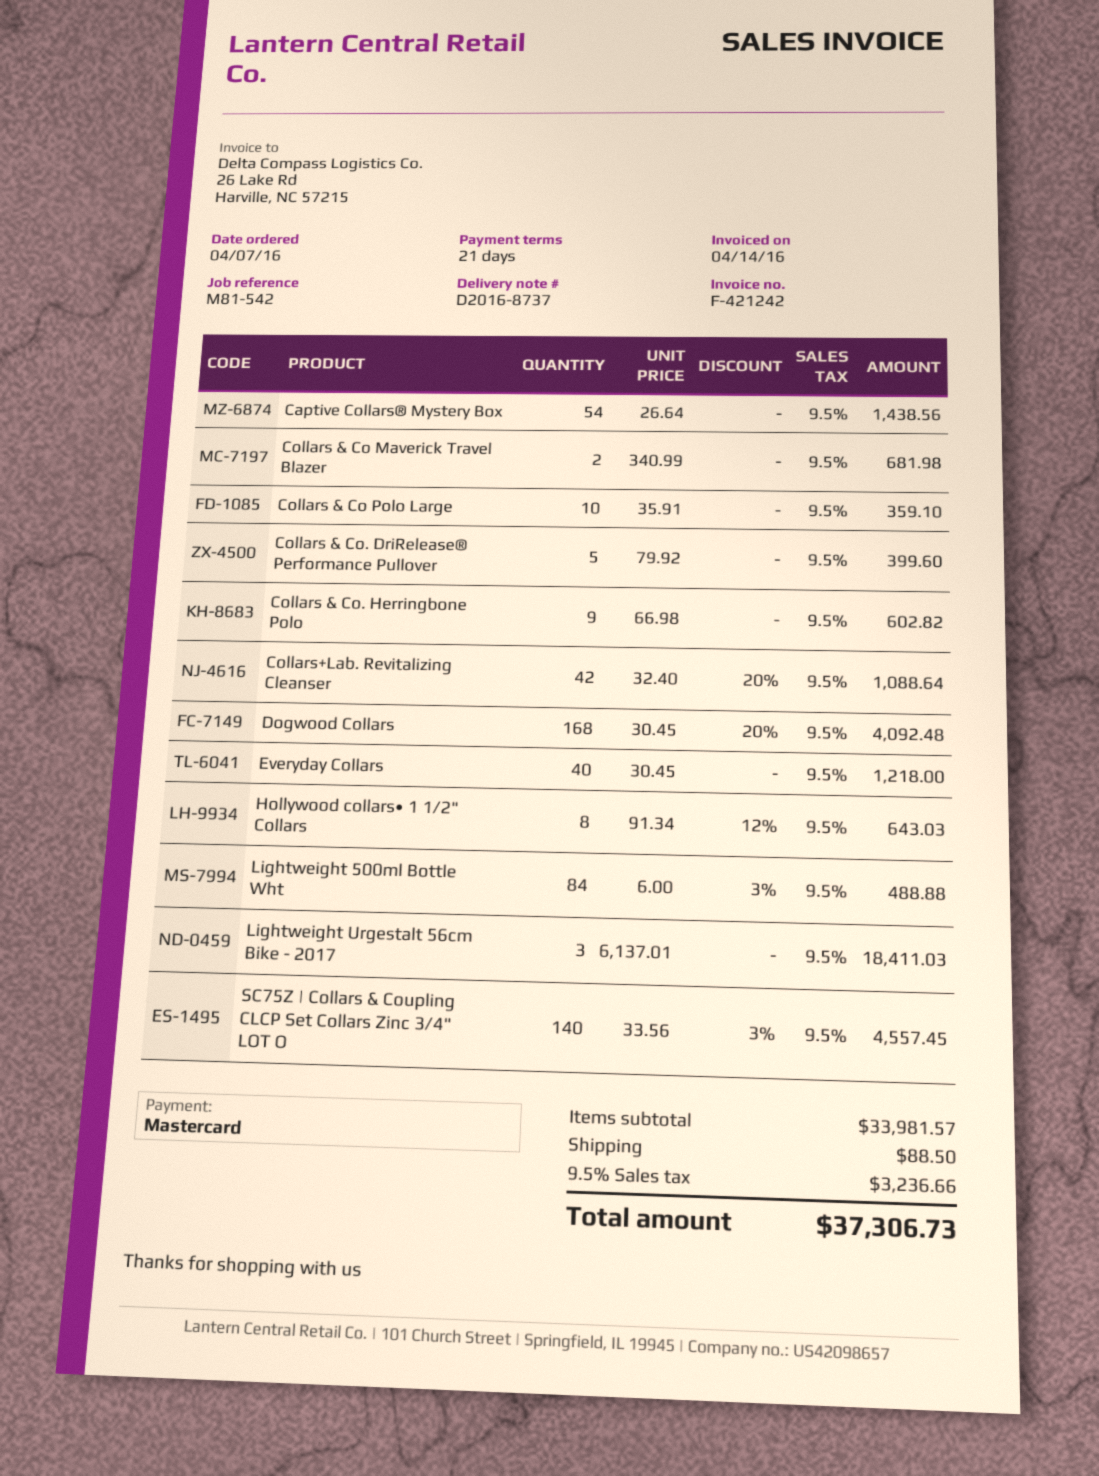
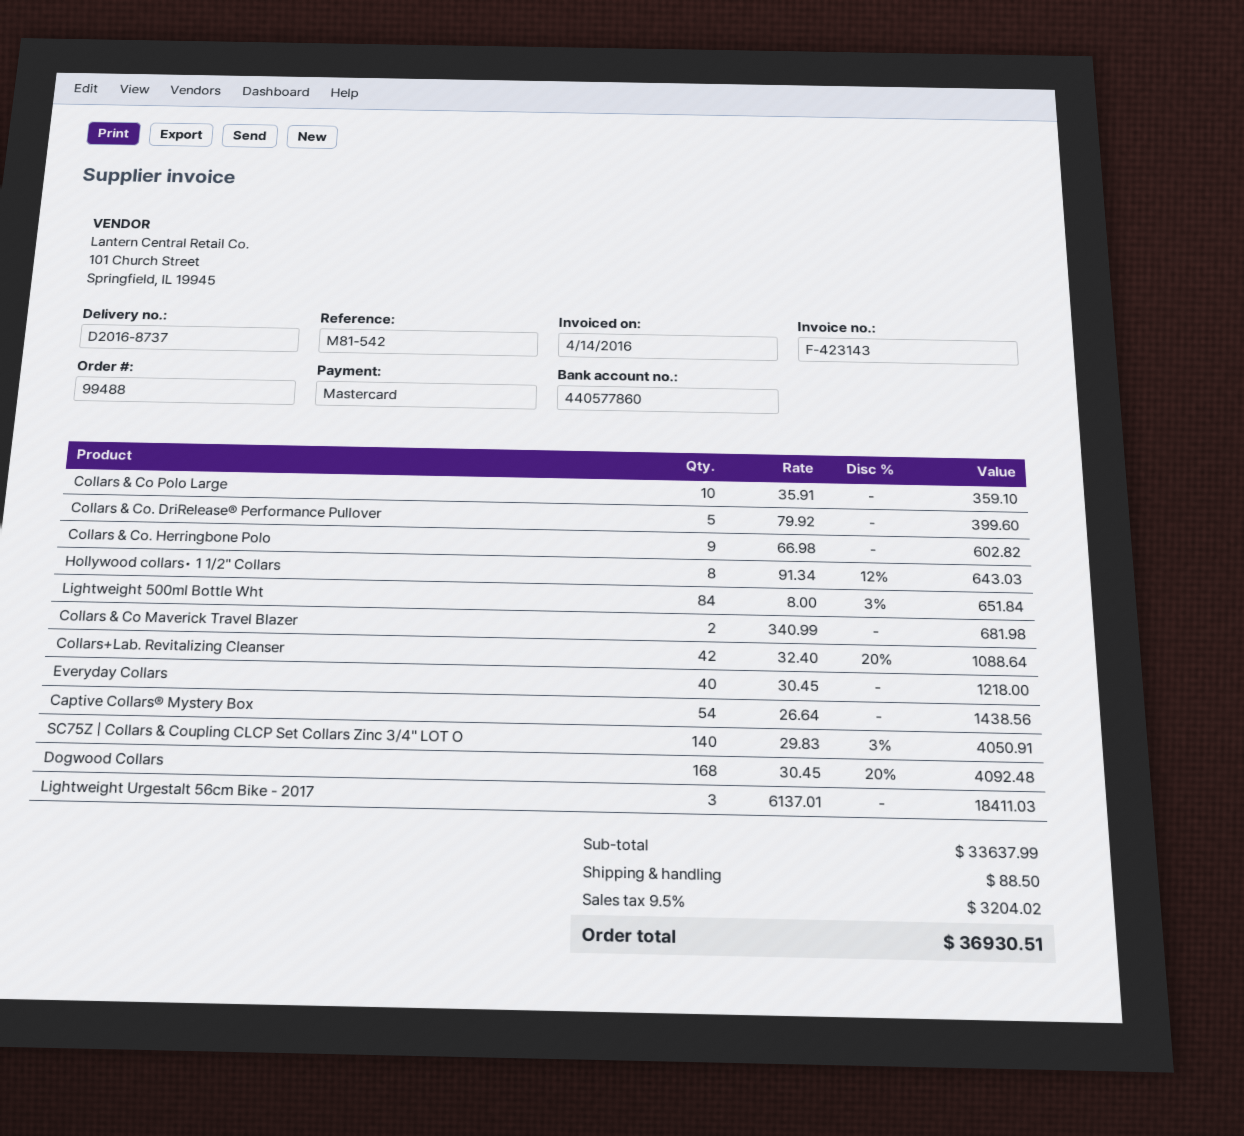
invoice number: F-421242 -> F-423143
Lightweight 500ml Bottle Wht: 84 x 6.00 - 3% = 488.88 -> 84 x 8.00 - 3% = 651.84
SC75Z | Collars & Coupling CLCP Set Collars Zinc 3/4" LOT O: 140 x 33.56 - 3% = 4557.45 -> 140 x 29.83 - 3% = 4050.91
subtotal: 33981.57 -> 33637.99
tax: 9.5% = 3236.66 -> 9.5% = 3204.02
total: 37306.73 -> 36930.51

